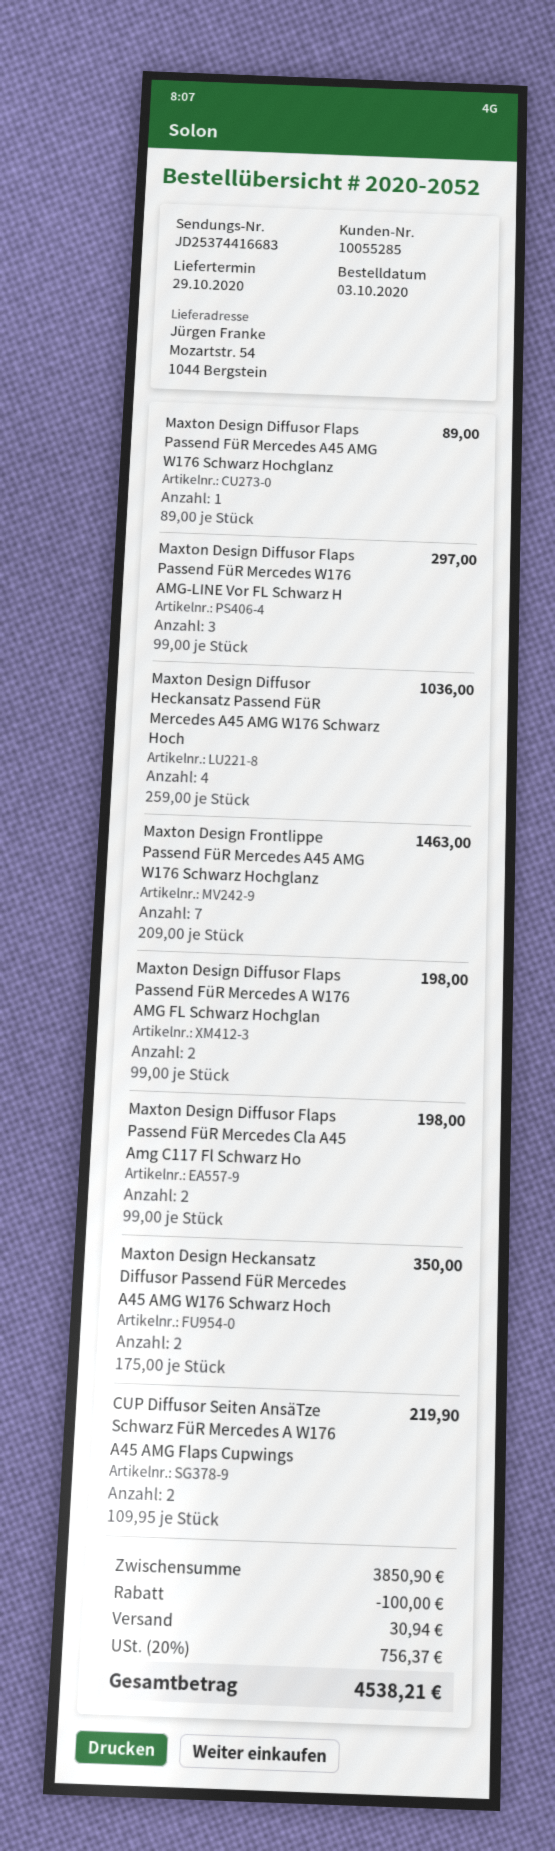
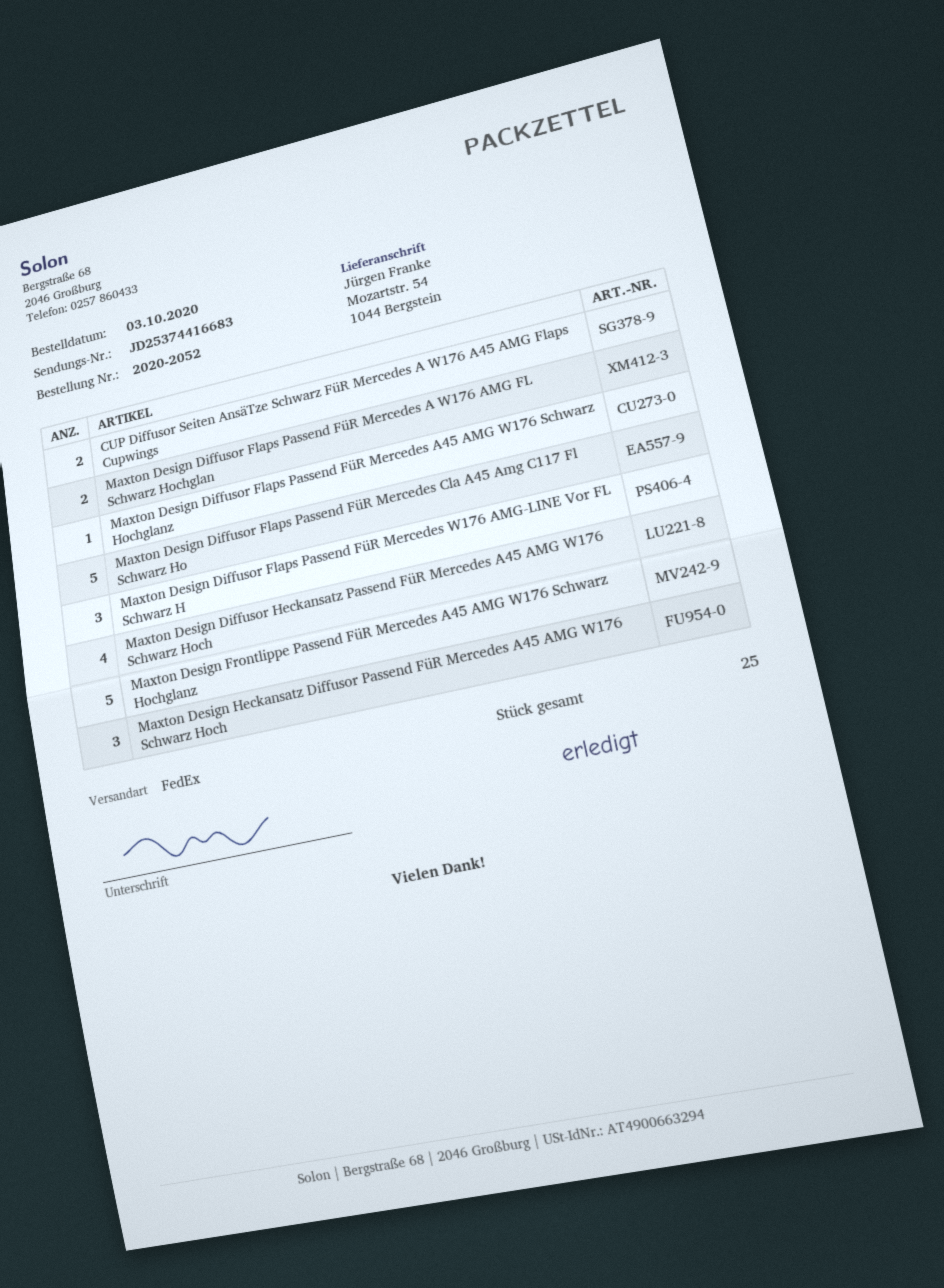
Maxton Design Frontlippe Passend FüR Mercedes A45 AMG W176 Schwarz Hochglanz: 7 -> 5
Maxton Design Diffusor Flaps Passend FüR Mercedes Cla A45 Amg C117 Fl Schwarz Ho: 2 -> 5
Maxton Design Heckansatz Diffusor Passend FüR Mercedes A45 AMG W176 Schwarz Hoch: 2 -> 3

